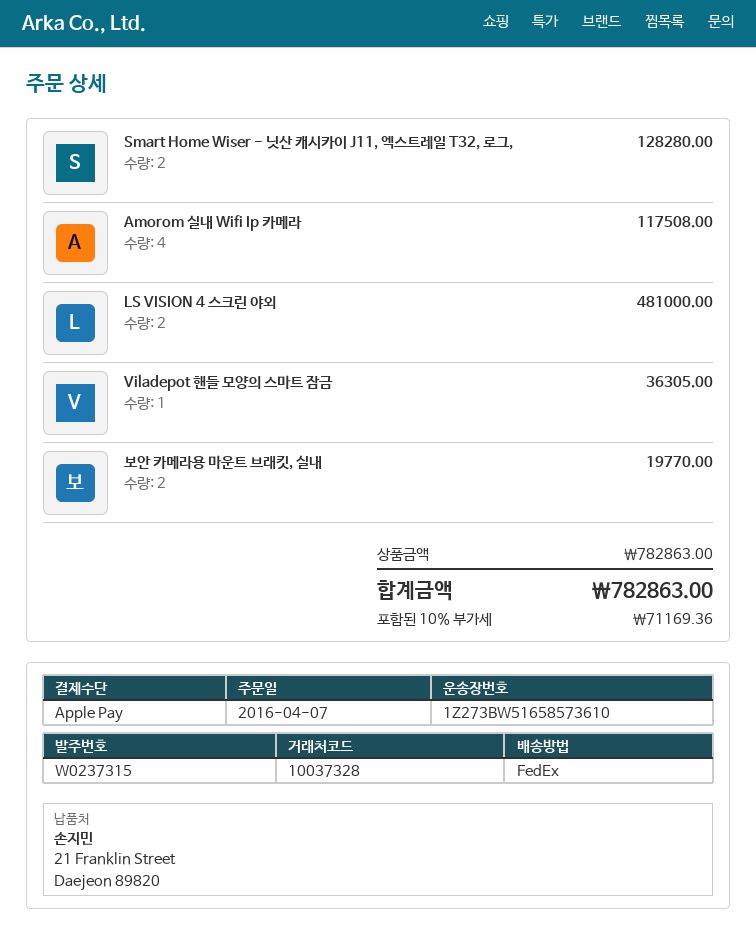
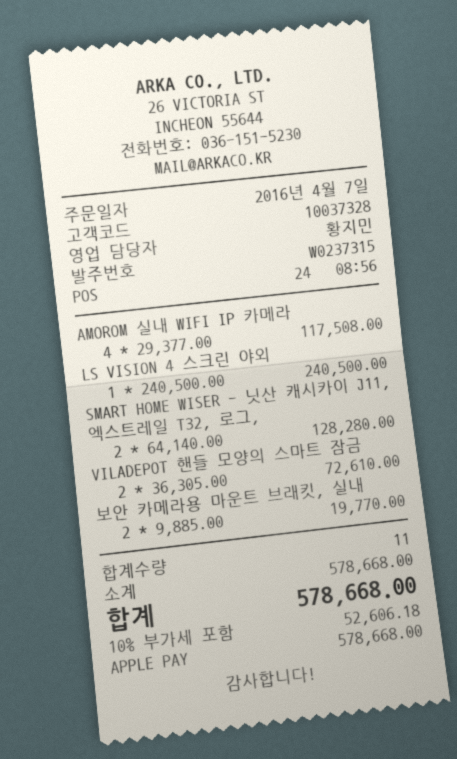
LS VISION 4 스크린 야외: 2 for 481000.00 -> 1 for 240500.00
Viladepot 핸들 모양의 스마트 잠금: 1 for 36305.00 -> 2 for 72610.00
subtotal: 782863.00 -> 578668.00
tax: 10% = 71169.36 -> 10% = 52606.18
total: 782863.00 -> 578668.00

